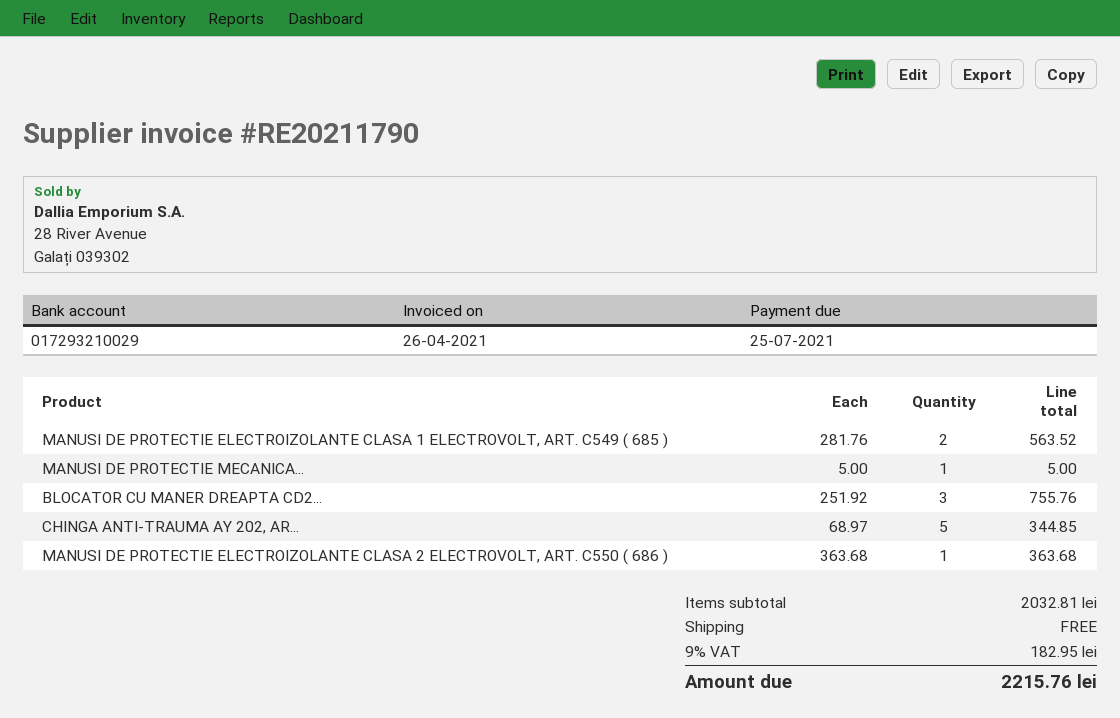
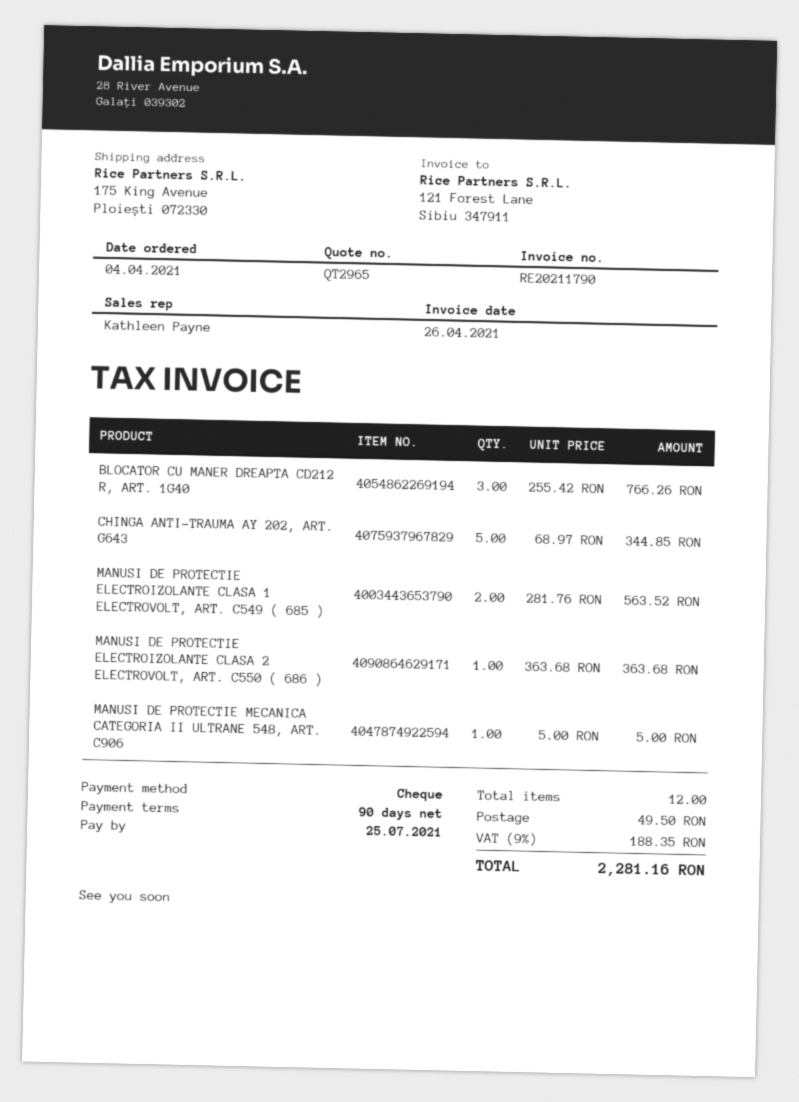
BLOCATOR CU MANER DREAPTA CD2...: 3 x 251.92 = 755.76 -> 3 x 255.42 = 766.26
shipping: 0.00 -> 49.50
tax: 9% = 182.95 -> 9% = 188.35
total: 2215.76 -> 2281.16

